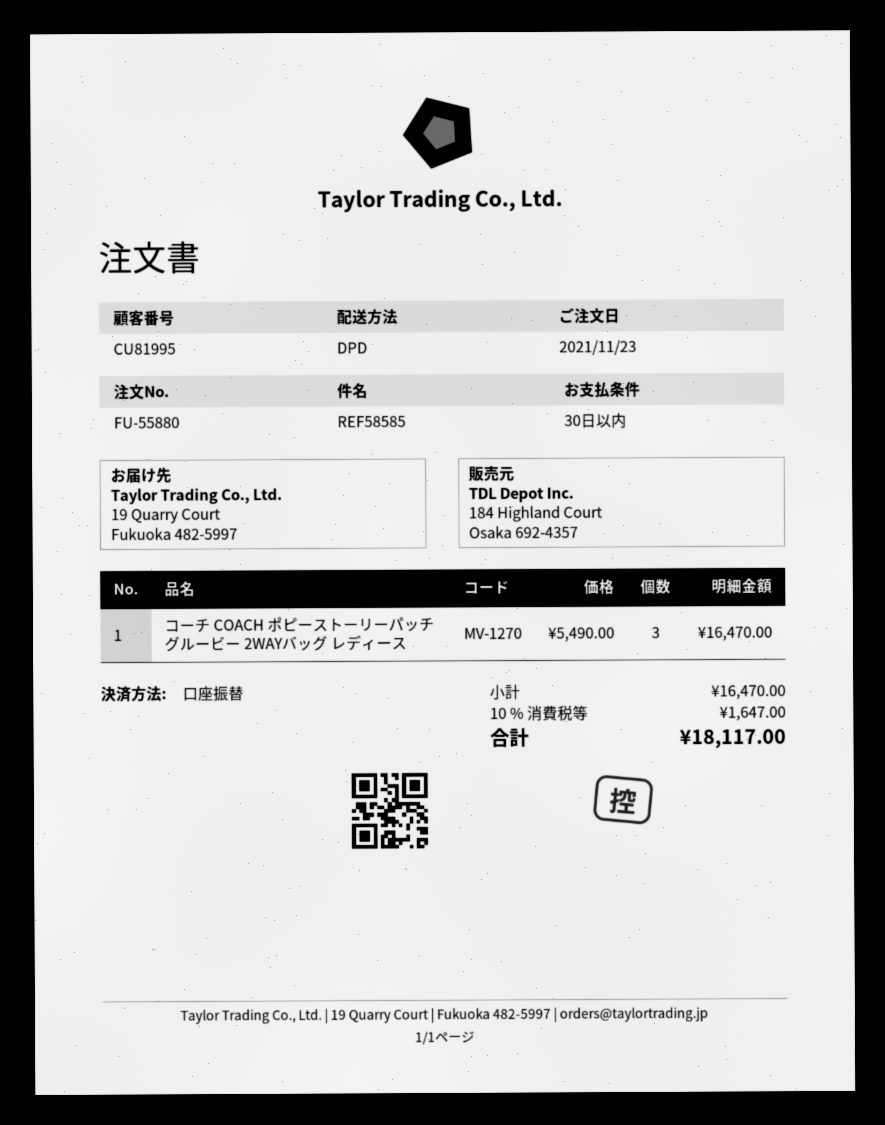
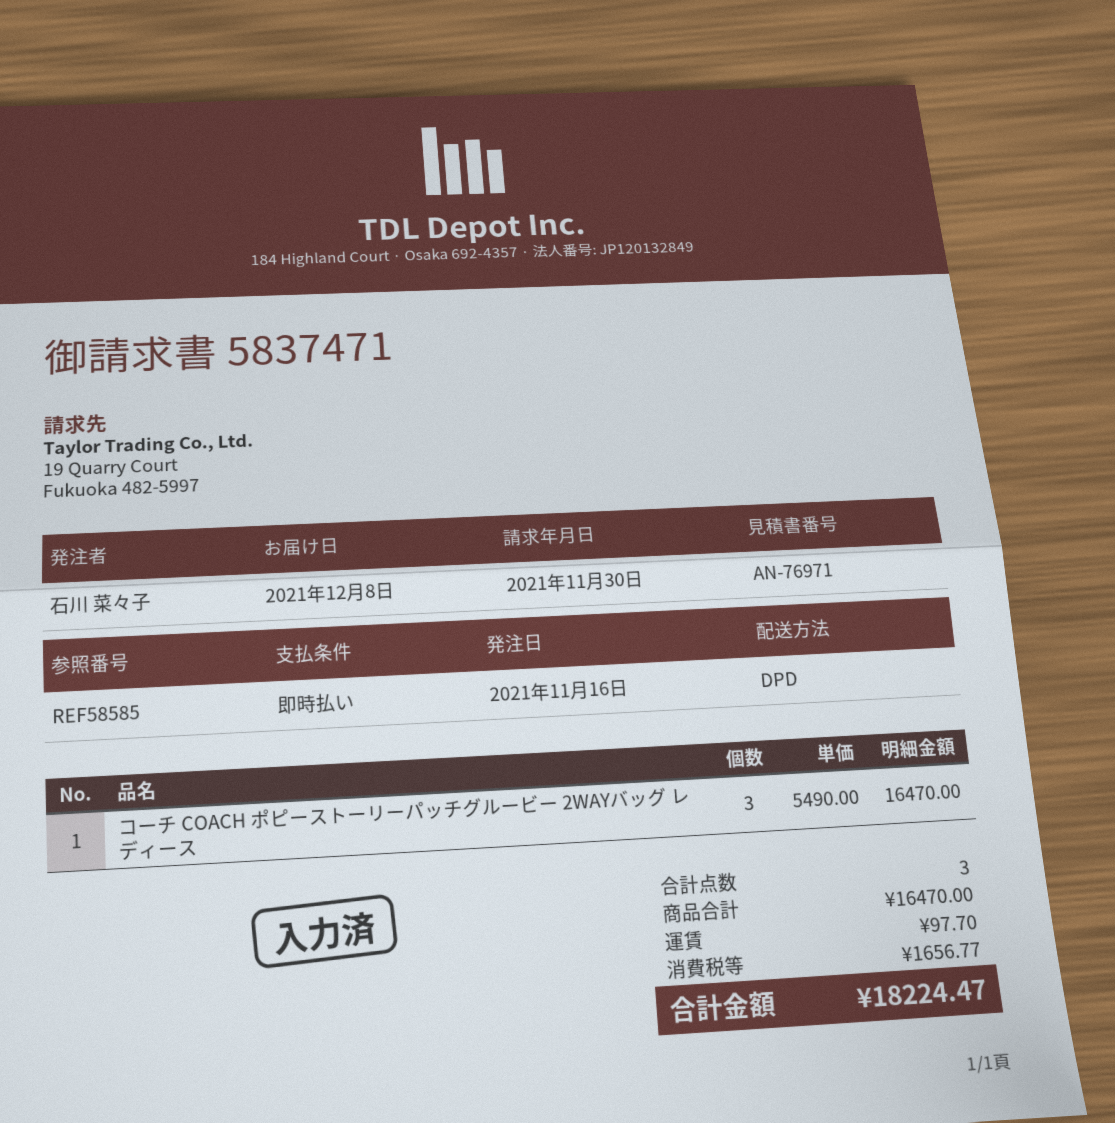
order date: 2021-11-23 -> 2021-11-16
payment terms: 30 days -> on receipt
shipping: none -> 97.70
tax: 1647.00 -> 1656.77
total: 18117.00 -> 18224.47

